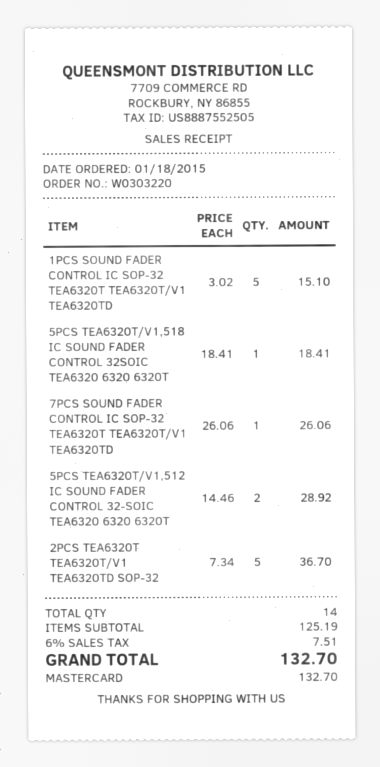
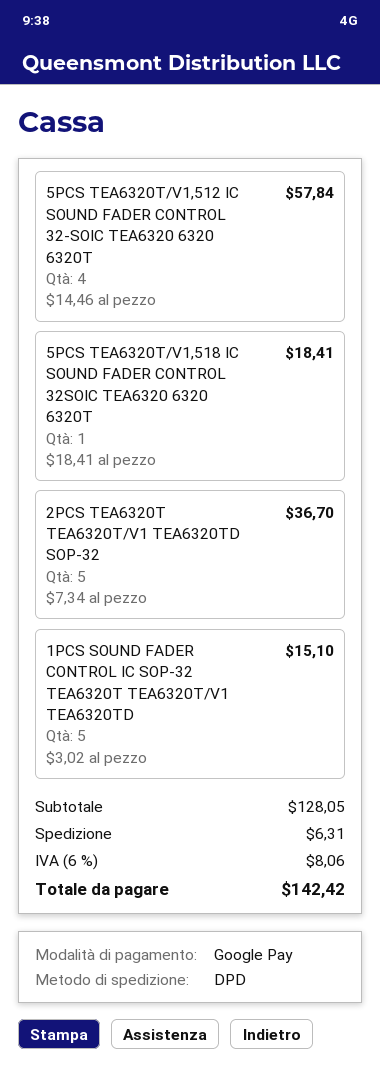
payment method: Mastercard -> Google Pay
7PCS SOUND FADER CONTROL IC SOP-32 TEA6320T TEA6320T/V1 TEA6320TD: 1 x 26.06 = 26.06 -> none
5PCS TEA6320T/V1,512 IC SOUND FADER CONTROL 32-SOIC TEA6320 6320 6320T: 2 x 14.46 = 28.92 -> 4 x 14.46 = 57.84
subtotal: 125.19 -> 128.05
shipping: none -> 6.31
tax: 6% = 7.51 -> 6% = 8.06
total: 132.70 -> 142.42

